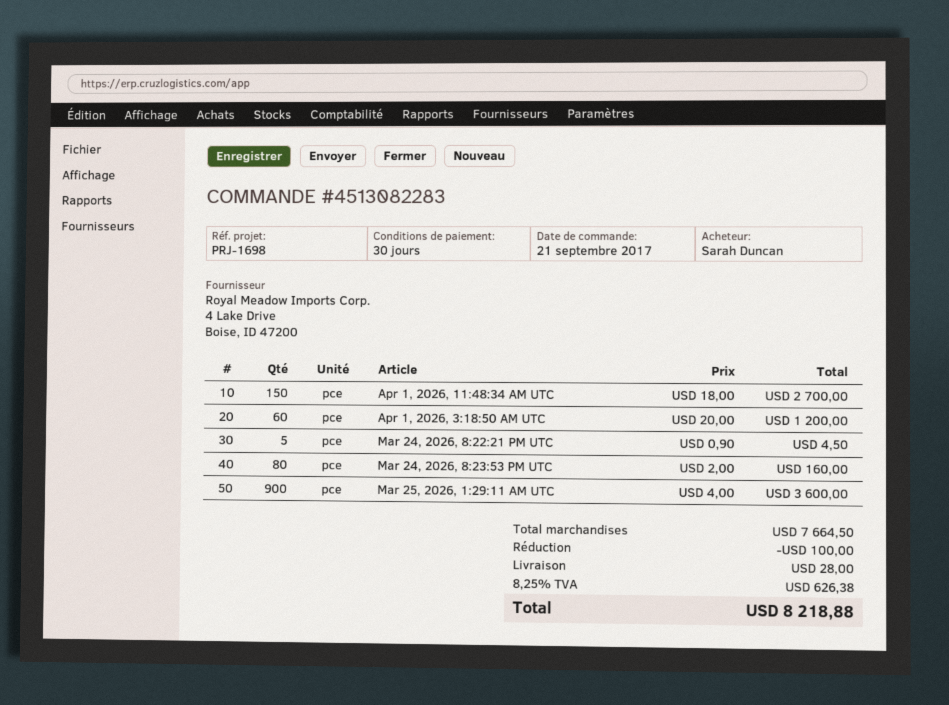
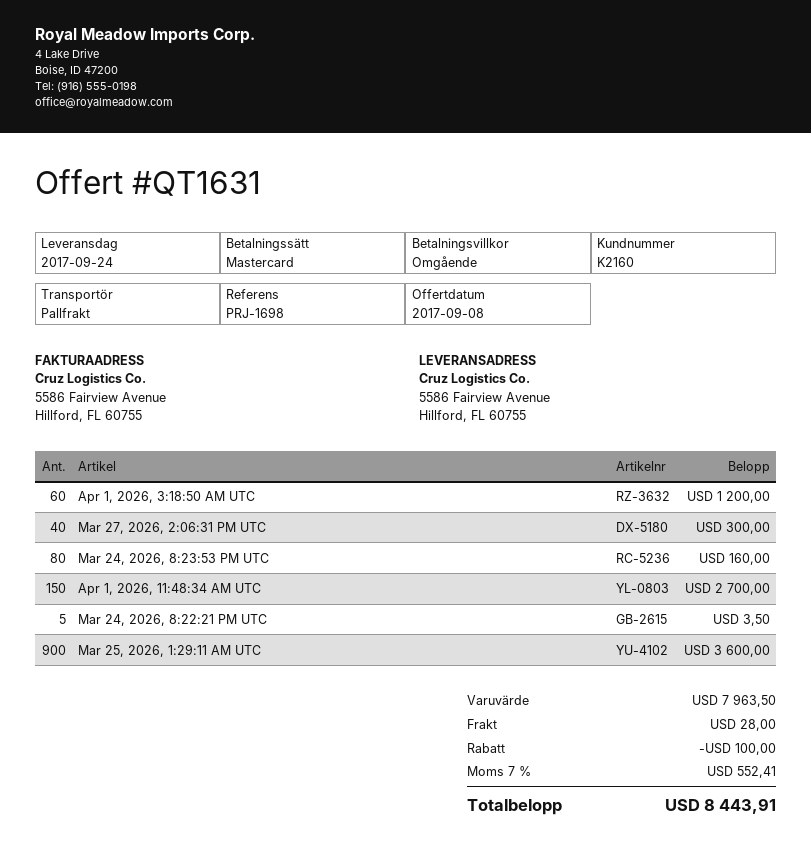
payment terms: 30 days -> on receipt
Mar 24, 2026, 8:22:21 PM UTC: 5 for 4.50 -> 5 for 3.50
Mar 27, 2026, 2:06:31 PM UTC: none -> 40 for 300.00
subtotal: 7664.50 -> 7963.50
tax: 8.25% = 626.38 -> 7% = 552.41
total: 8218.88 -> 8443.91

